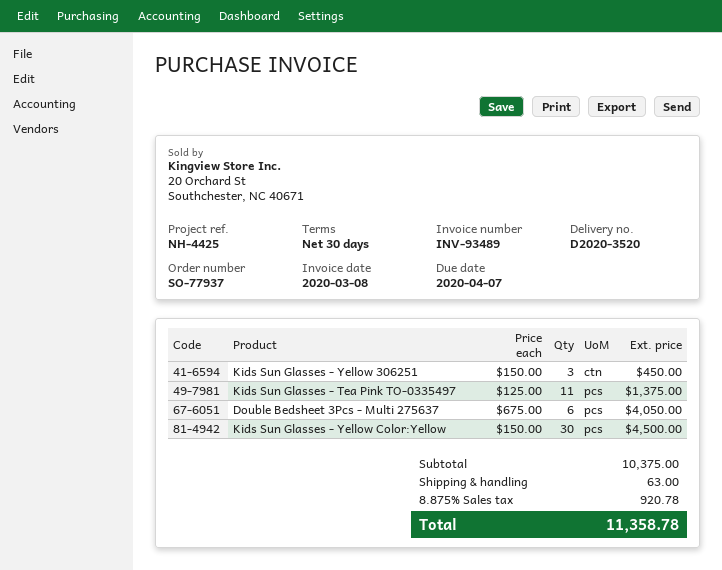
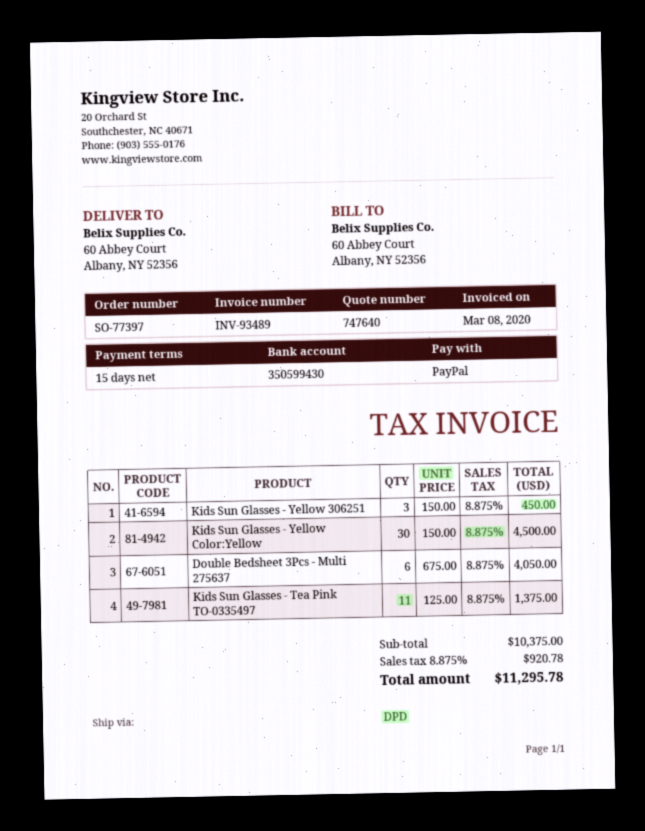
order number: SO-77937 -> SO-77397
payment terms: 30 days -> 15 days
shipping: 63.00 -> none
total: 11358.78 -> 11295.78

